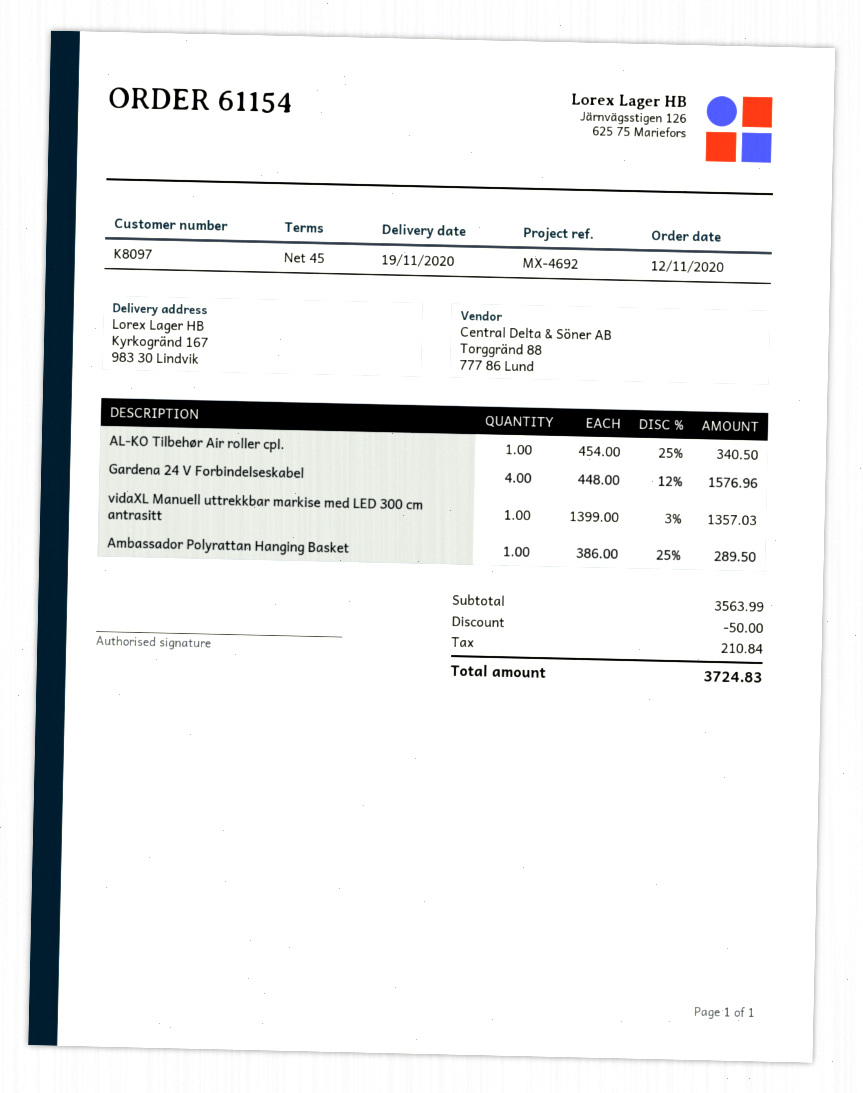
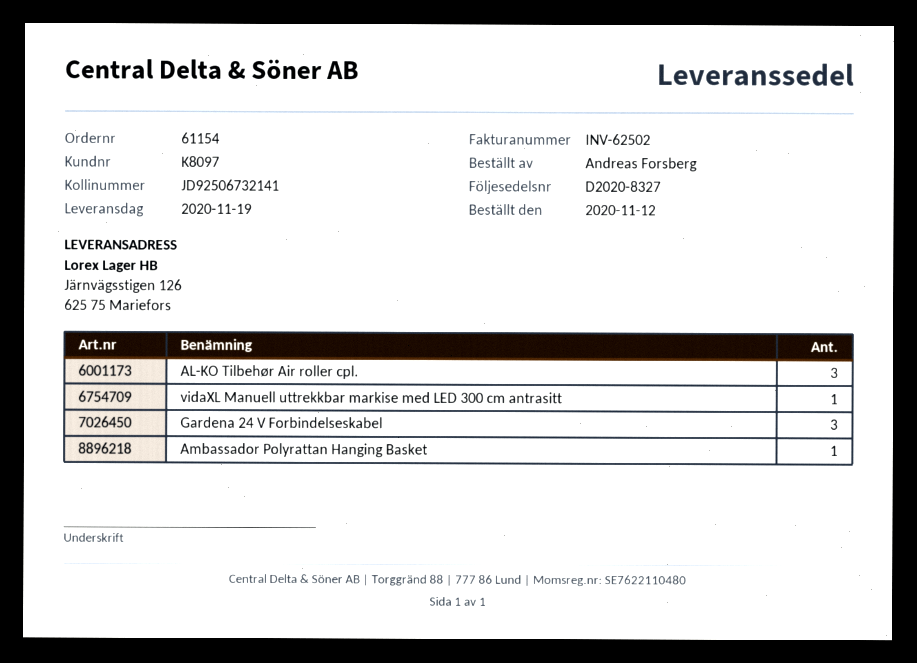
ship to: Kyrkogränd 167, 983 30 Lindvik -> Järnvägsstigen 126, 625 75 Mariefors
AL-KO Tilbehør Air roller cpl.: 1 -> 3
Gardena 24 V Forbindelseskabel: 4 -> 3

